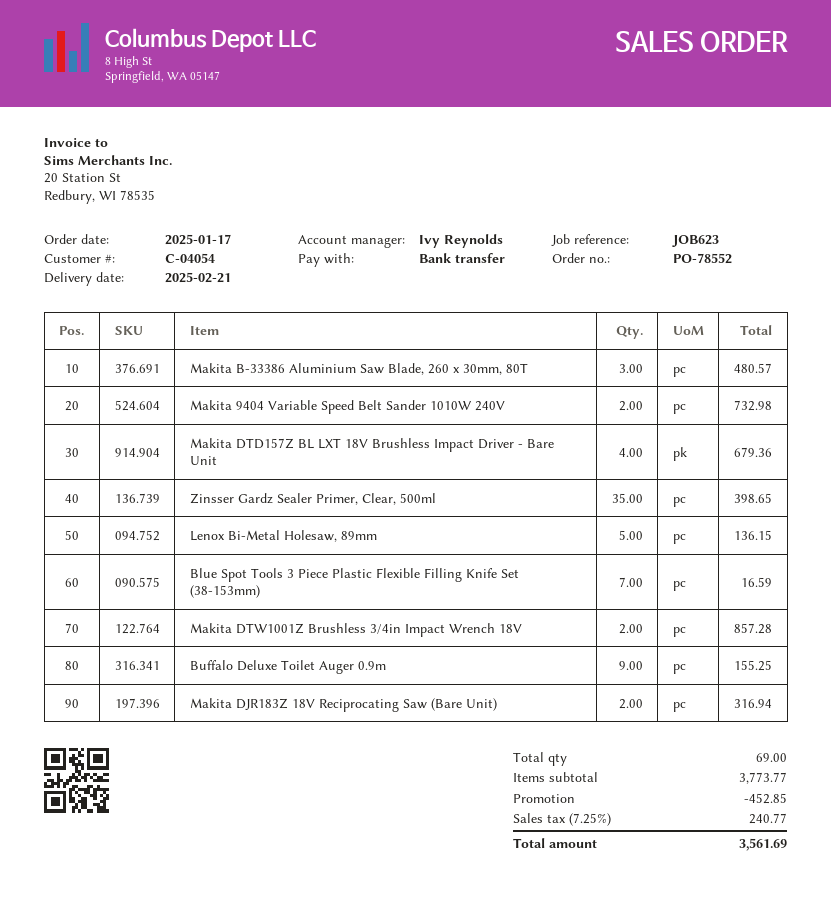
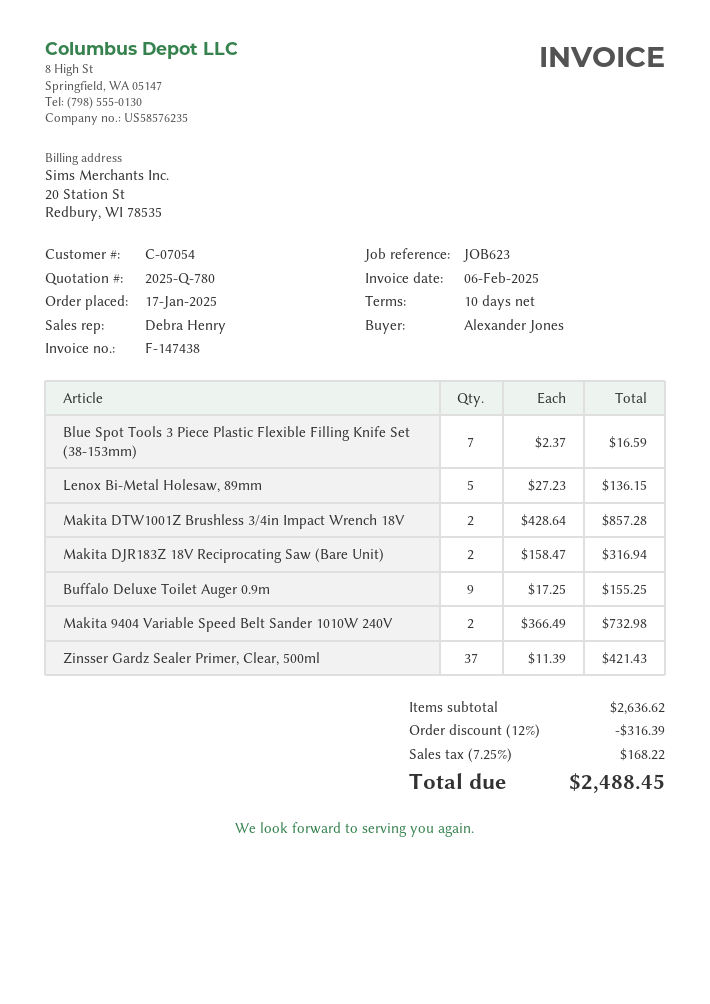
customer number: C-04054 -> C-07054
sales rep: Ivy Reynolds -> Debra Henry
Makita B-33386 Aluminium Saw Blade, 260 x 30mm, 80T: 3 for 480.57 -> none
Makita DTD157Z BL LXT 18V Brushless Impact Driver - Bare Unit: 4 for 679.36 -> none
Zinsser Gardz Sealer Primer, Clear, 500ml: 35 for 398.65 -> 37 for 421.43
subtotal: 3773.77 -> 2636.62
discount: 452.85 -> 316.39
tax: 7.25% = 240.77 -> 7.25% = 168.22
total: 3561.69 -> 2488.45

